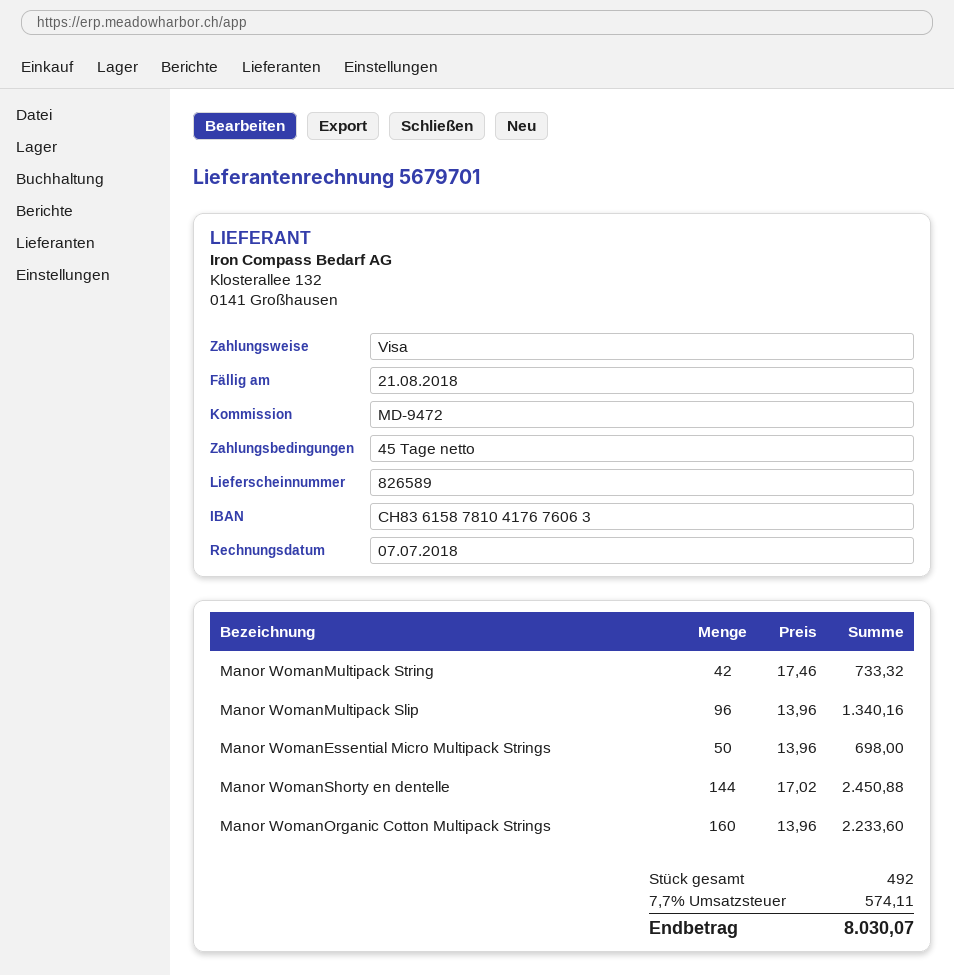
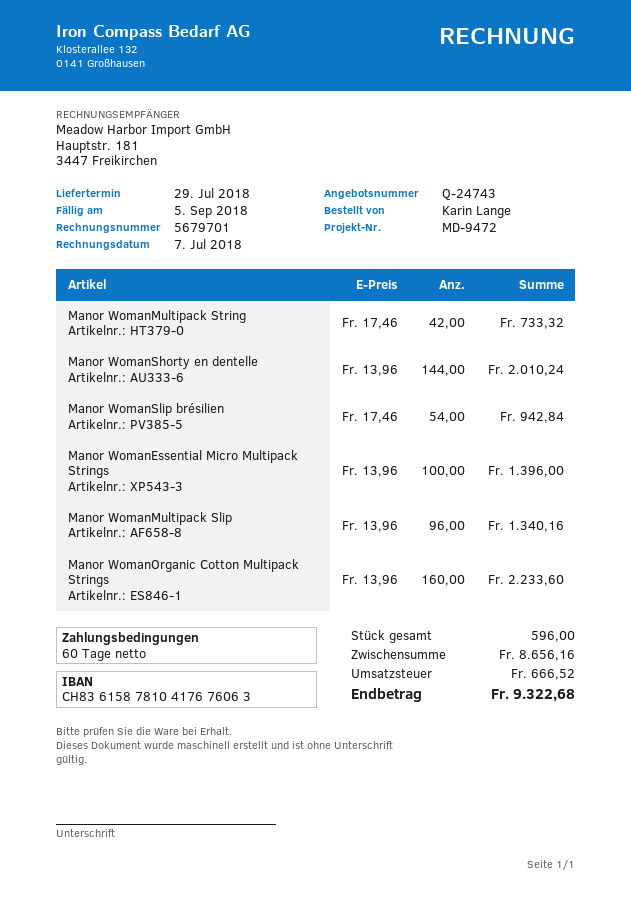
payment terms: 45 days -> 60 days
due date: 2018-08-21 -> 2018-09-05
Manor WomanEssential Micro Multipack Strings: 50 x 13.96 = 698.00 -> 100 x 13.96 = 1396.00
Manor WomanShorty en dentelle: 144 x 17.02 = 2450.88 -> 144 x 13.96 = 2010.24
Manor WomanSlip brésilien: none -> 54 x 17.46 = 942.84
total quantity: 492 -> 596
tax: 574.11 -> 666.52
total: 8030.07 -> 9322.68

